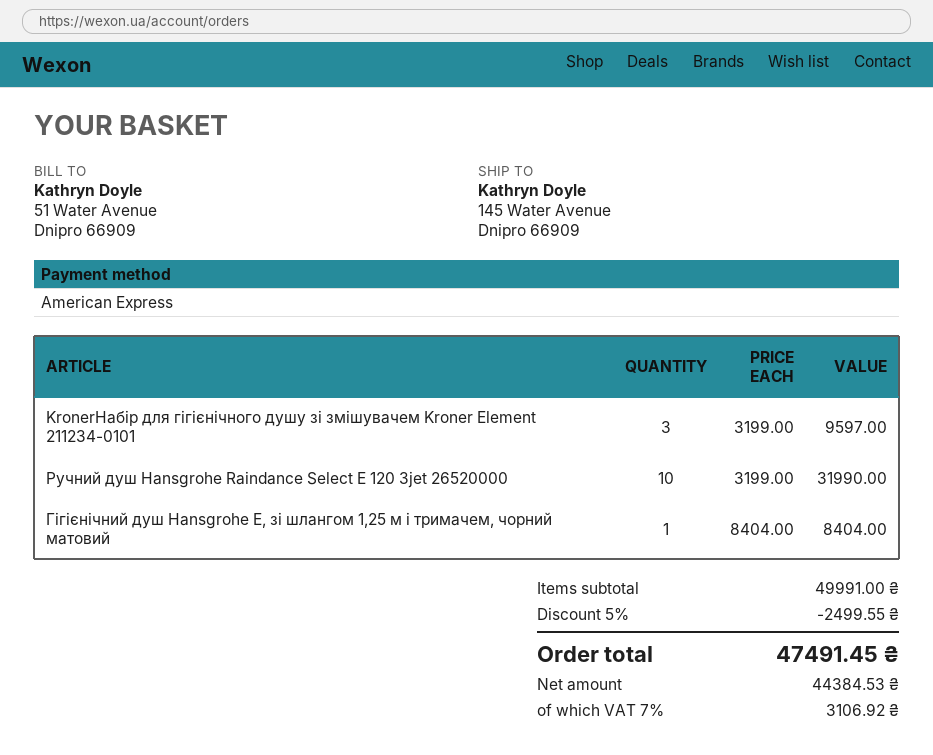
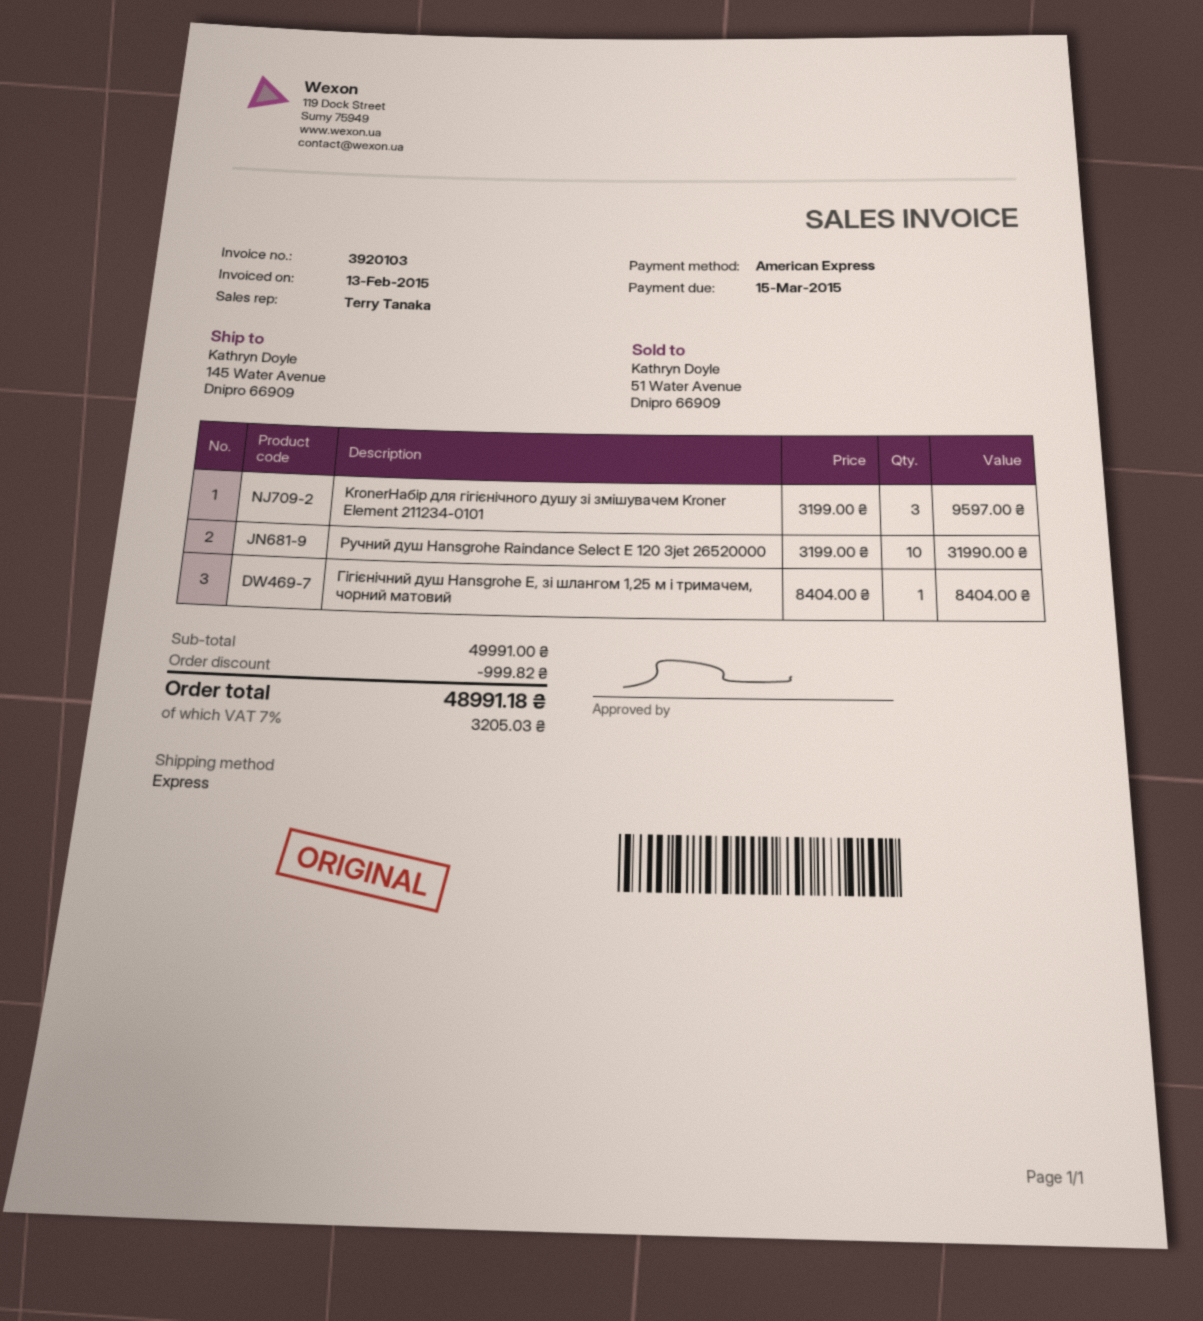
discount: 2499.55 -> 999.82
tax: 7% = 3106.92 -> 7% = 3205.03
total: 47491.45 -> 48991.18

